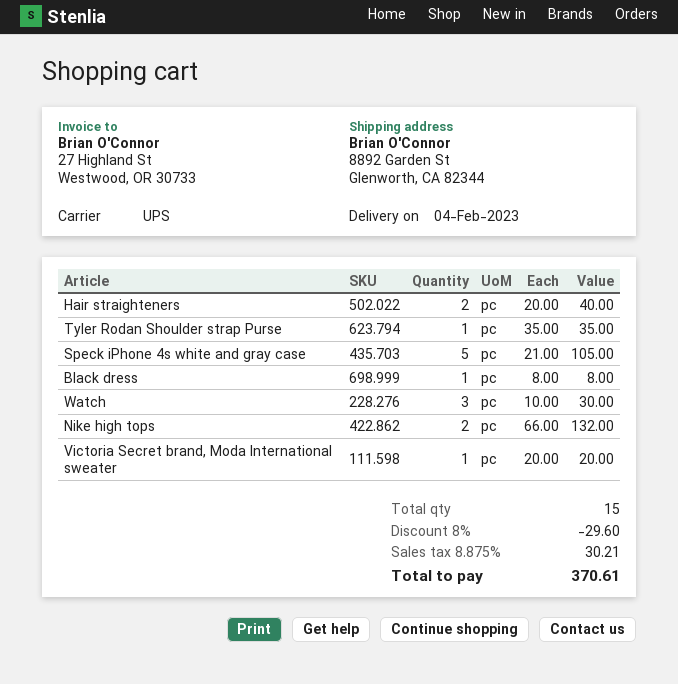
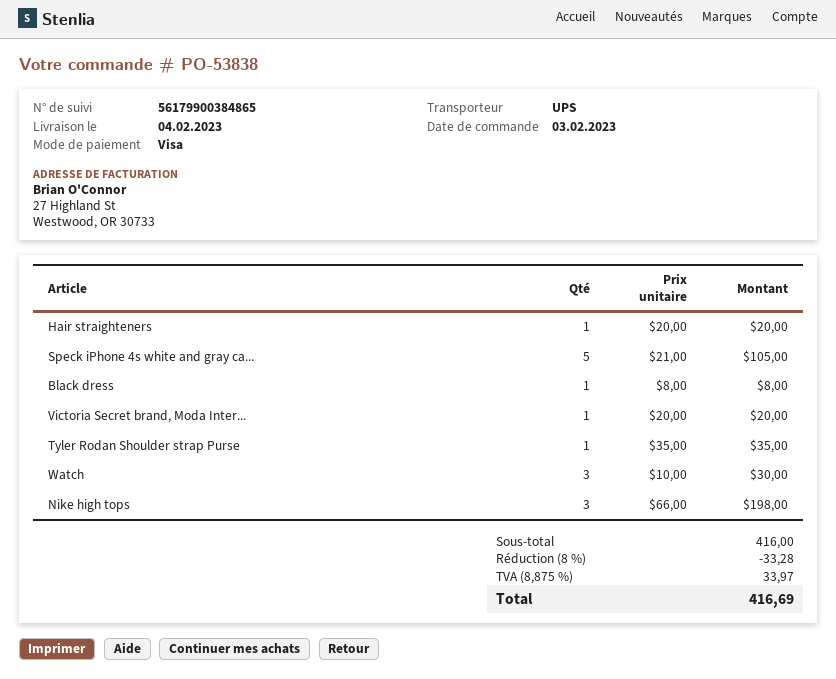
Hair straighteners: 2 x 20.00 = 40.00 -> 1 x 20.00 = 20.00
Nike high tops: 2 x 66.00 = 132.00 -> 3 x 66.00 = 198.00
discount: 8% = 29.60 -> 8% = 33.28
tax: 8.875% = 30.21 -> 8.875% = 33.97
total: 370.61 -> 416.69

